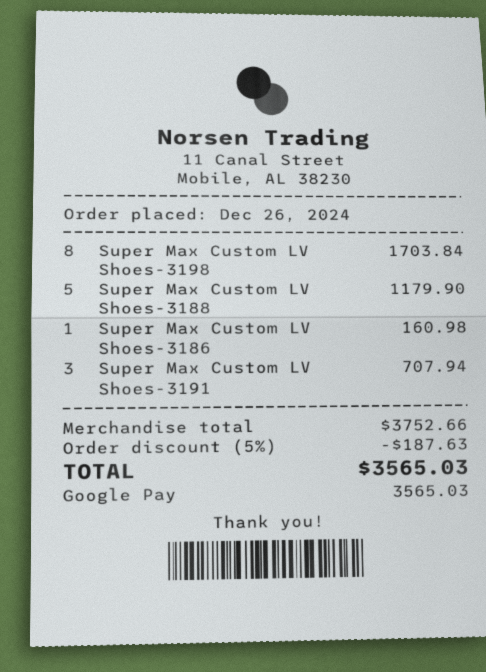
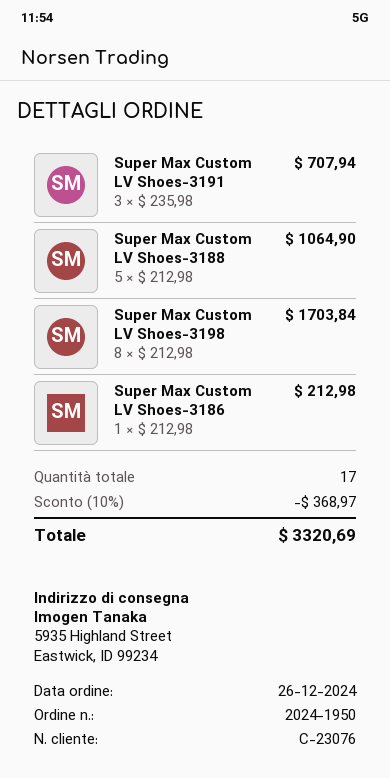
Super Max Custom LV Shoes-3188: 5 for 1179.90 -> 5 for 1064.90
Super Max Custom LV Shoes-3186: 1 for 160.98 -> 1 for 212.98
discount: 5% = 187.63 -> 10% = 368.97
total: 3565.03 -> 3320.69

